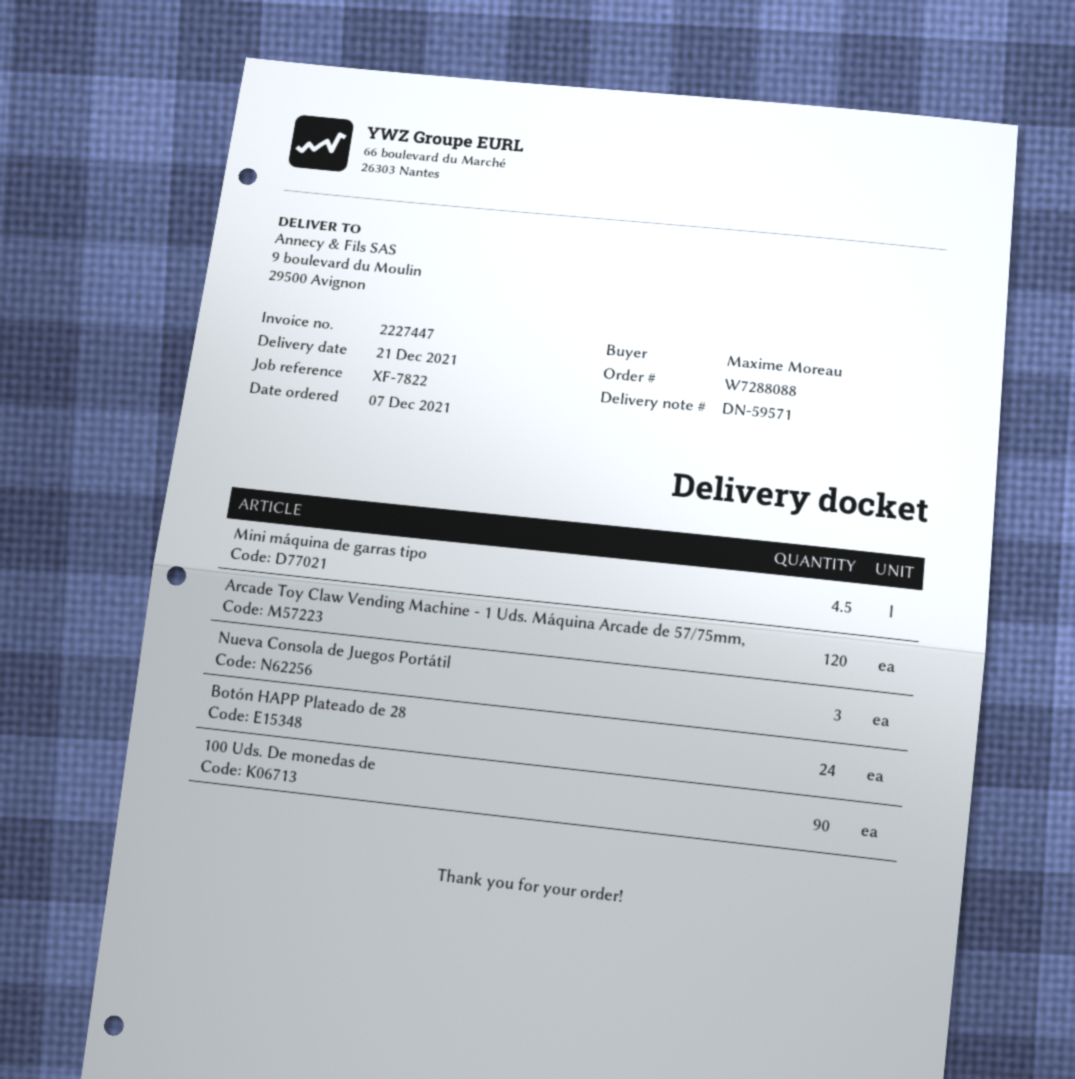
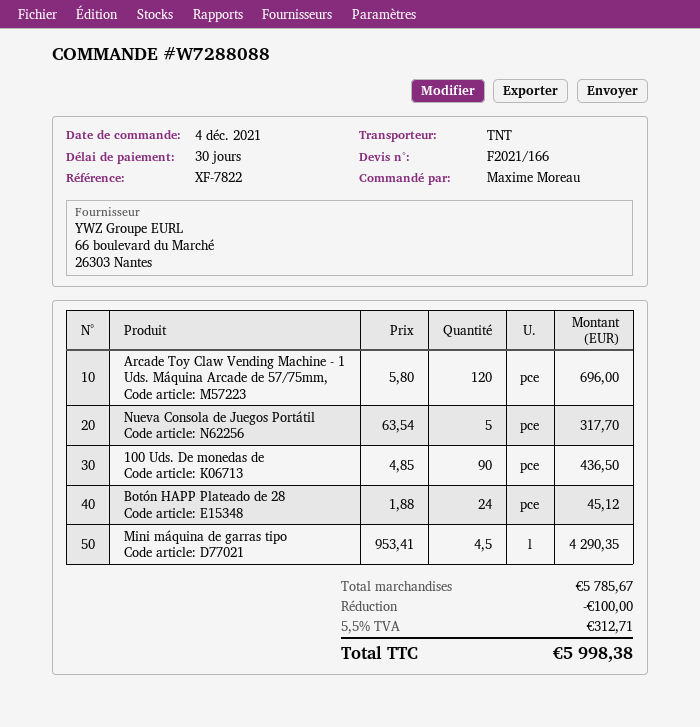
order date: 2021-12-07 -> 2021-12-04
Nueva Consola de Juegos Portátil: 3 -> 5

